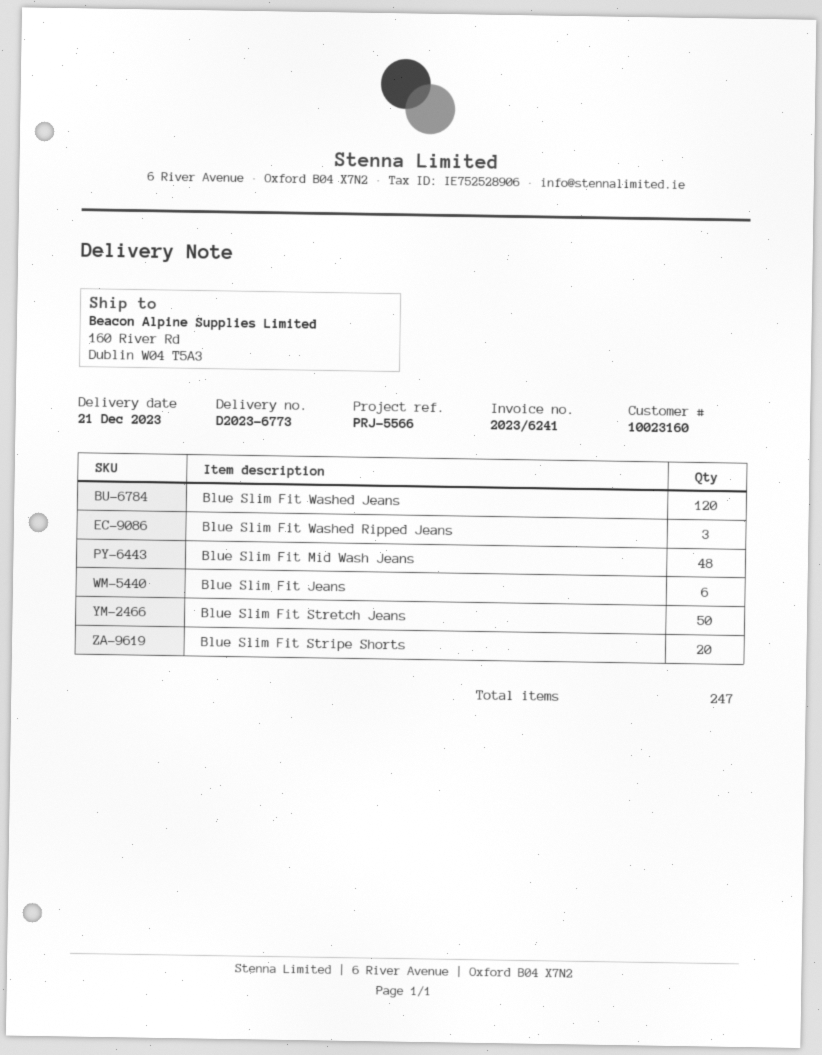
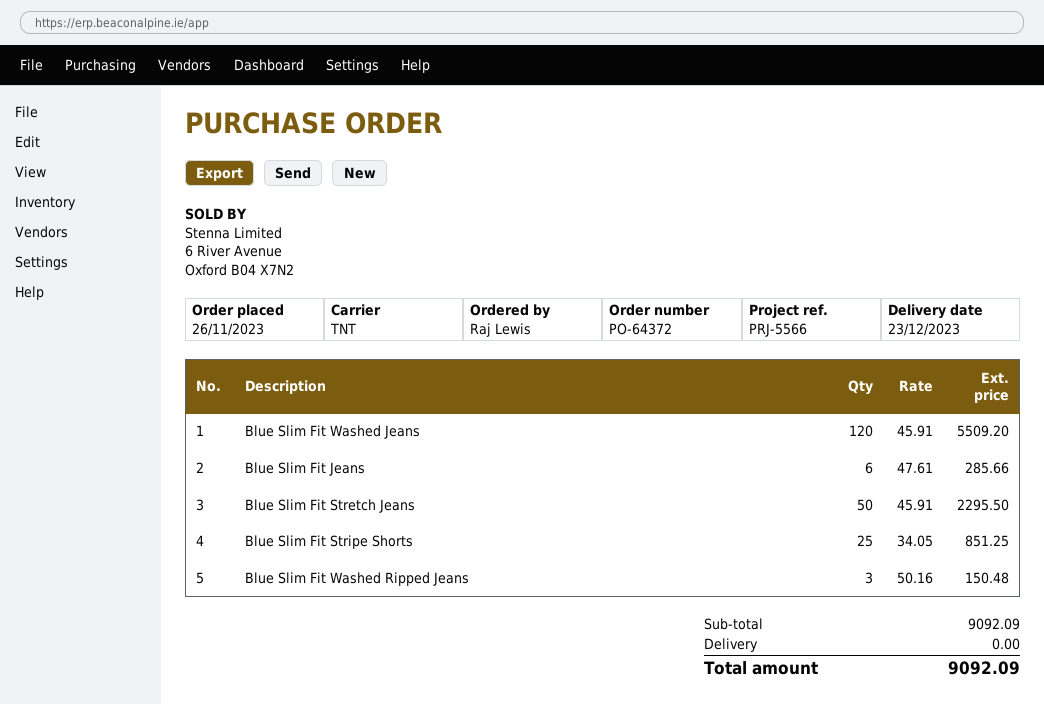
delivery date: 2023-12-21 -> 2023-12-23
Blue Slim Fit Mid Wash Jeans: 48 -> none
Blue Slim Fit Stripe Shorts: 20 -> 25

